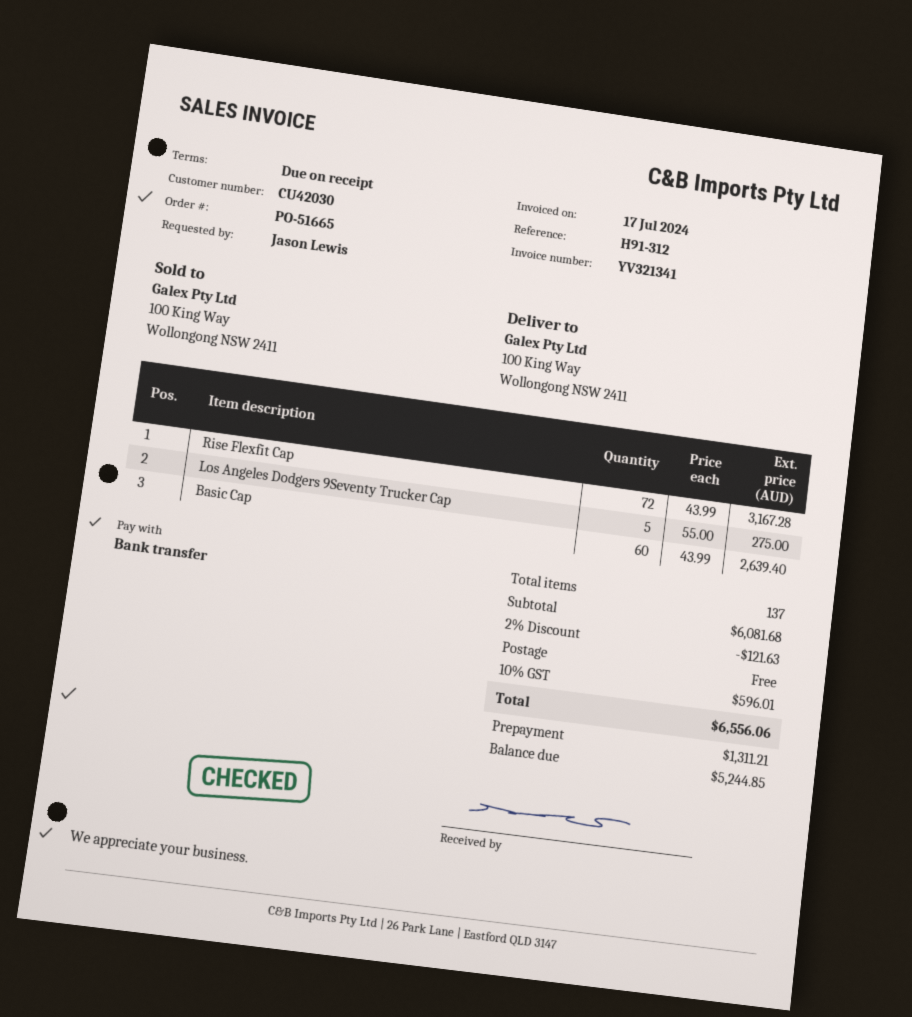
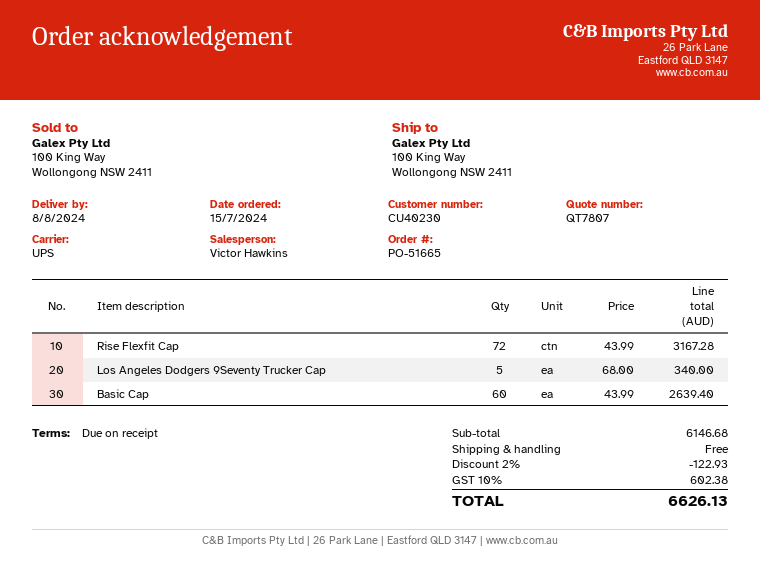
customer number: CU42030 -> CU40230
Los Angeles Dodgers 9Seventy Trucker Cap: 5 x 55.00 = 275.00 -> 5 x 68.00 = 340.00
subtotal: 6081.68 -> 6146.68
discount: 2% = 121.63 -> 2% = 122.93
tax: 10% = 596.01 -> 10% = 602.38
total: 6556.06 -> 6626.13

